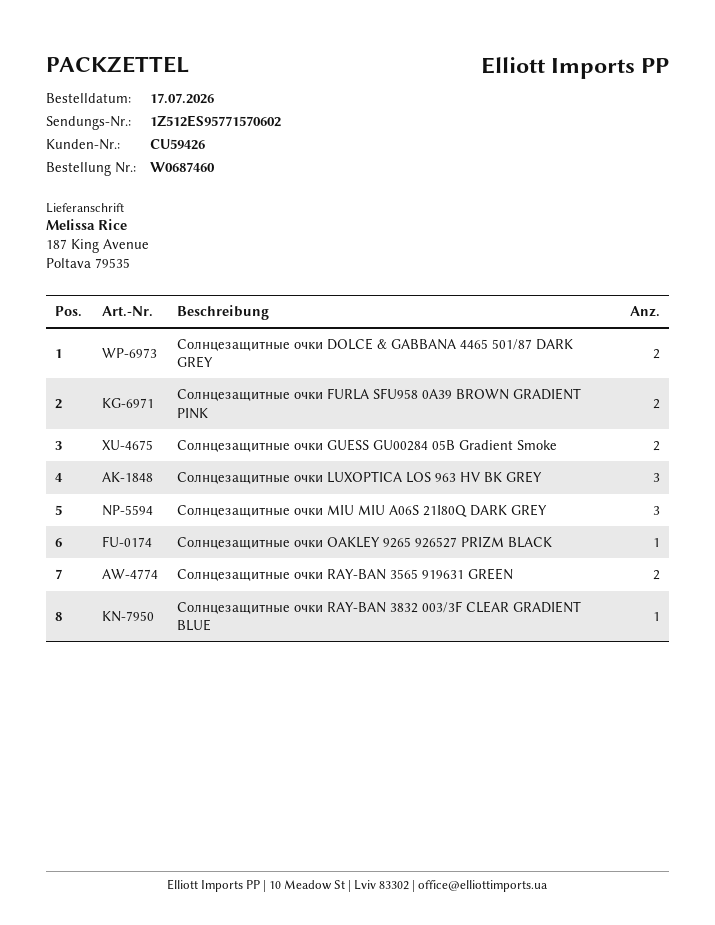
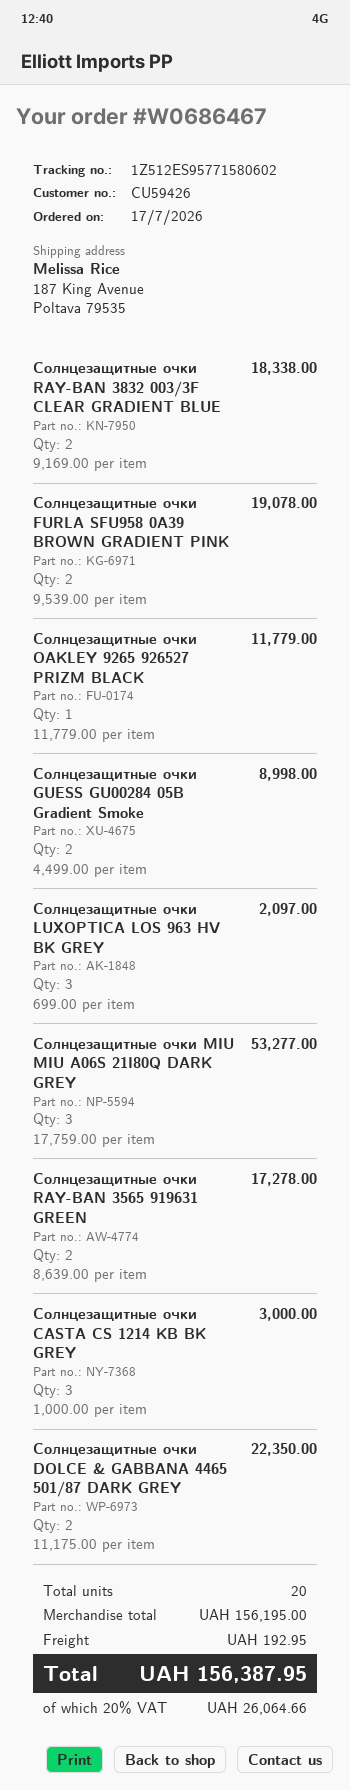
order number: W0687460 -> W0686467
tracking number: 1Z512ES95771570602 -> 1Z512ES95771580602
Солнцезащитные очки RAY-BAN 3832 003/3F CLEAR GRADIENT BLUE: 1 -> 2
Солнцезащитные очки CASTA CS 1214 KB BK GREY: none -> 3

